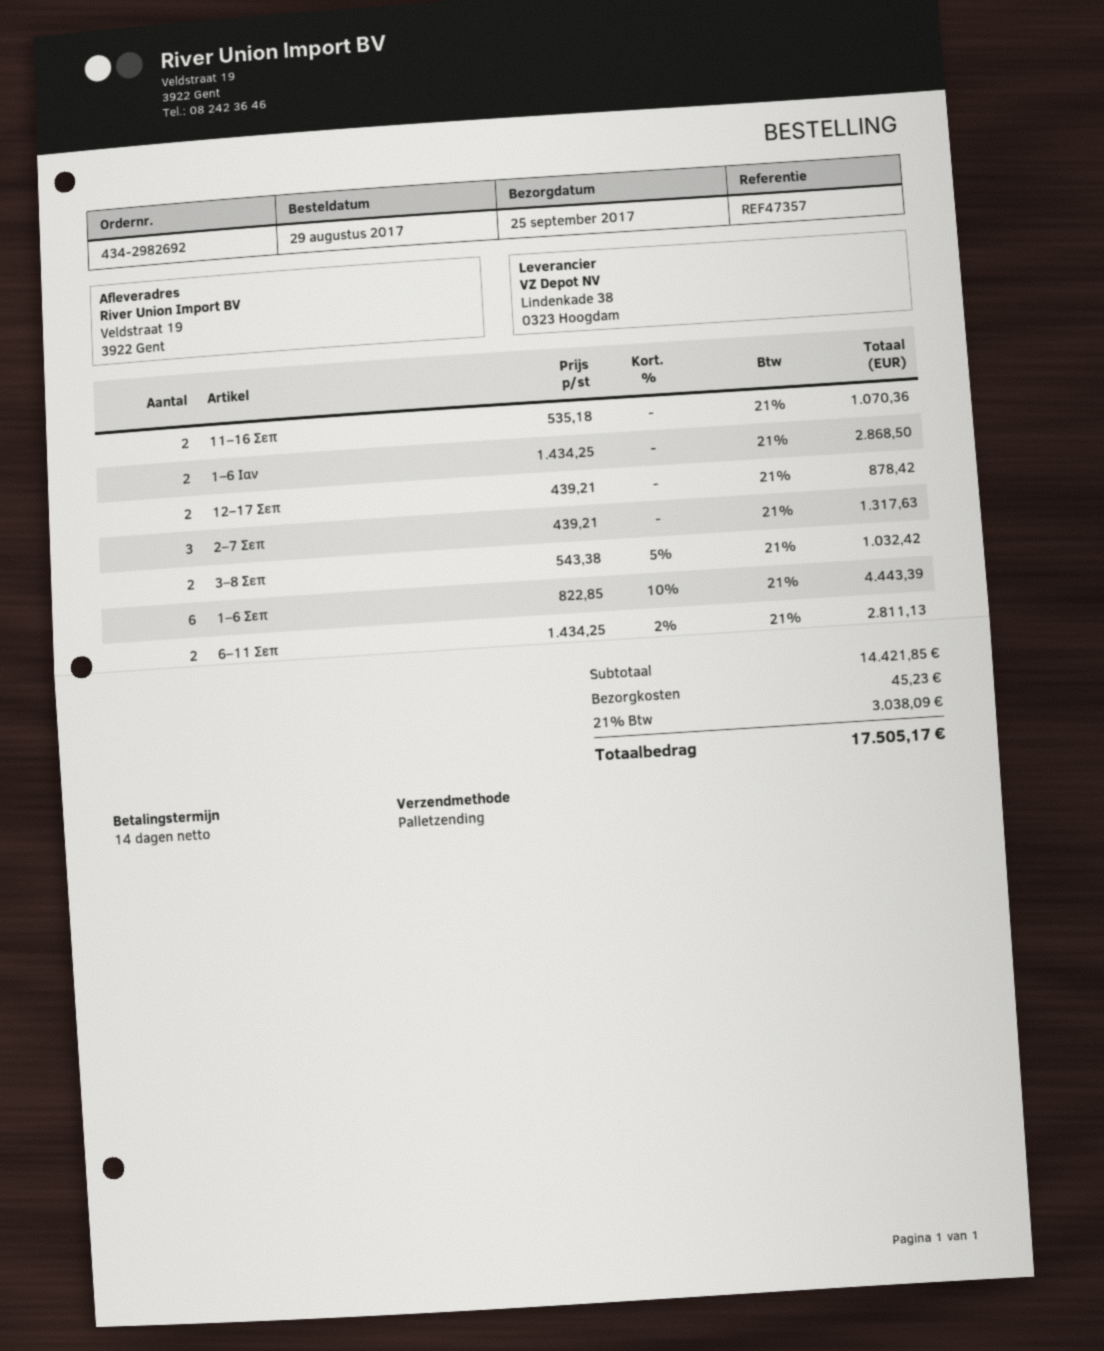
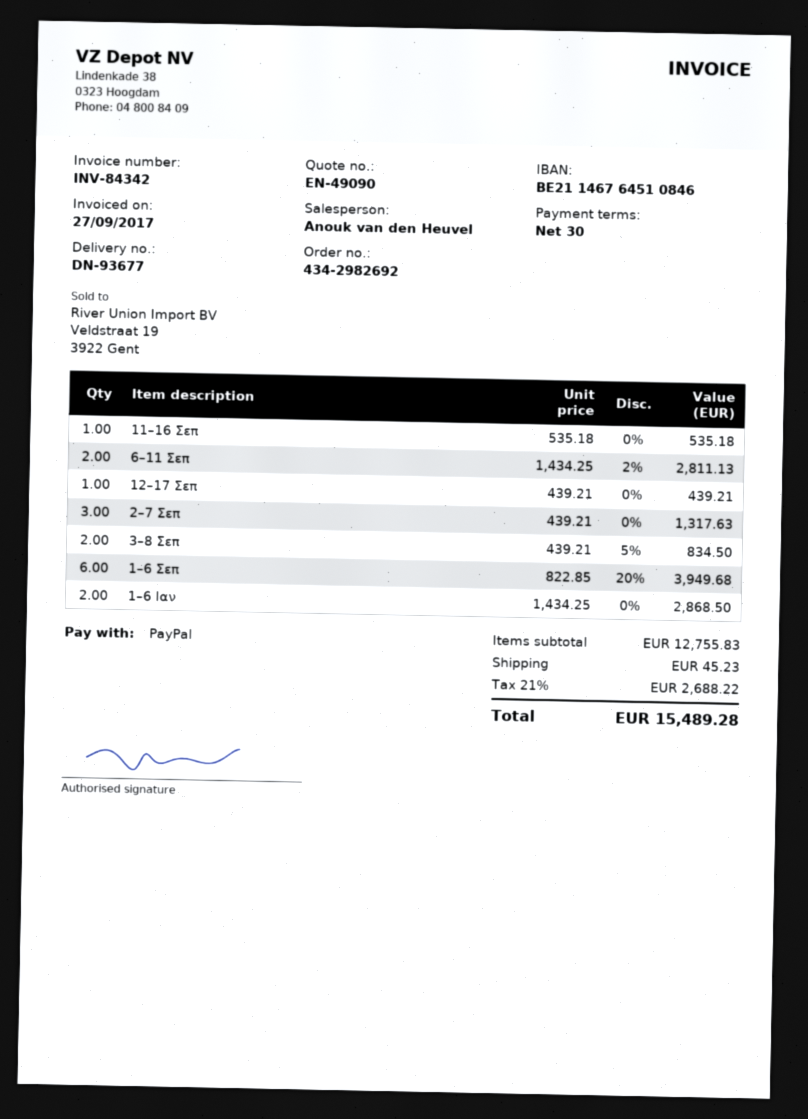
payment terms: 14 days -> 30 days
11–16 Σεπ: 2 x 535.18 = 1070.36 -> 1 x 535.18 = 535.18
12–17 Σεπ: 2 x 439.21 = 878.42 -> 1 x 439.21 = 439.21
3–8 Σεπ: 2 x 543.38 - 5% = 1032.42 -> 2 x 439.21 - 5% = 834.50
1–6 Σεπ: 6 x 822.85 - 10% = 4443.39 -> 6 x 822.85 - 20% = 3949.68
subtotal: 14421.85 -> 12755.83
tax: 21% = 3038.09 -> 21% = 2688.22
total: 17505.17 -> 15489.28

